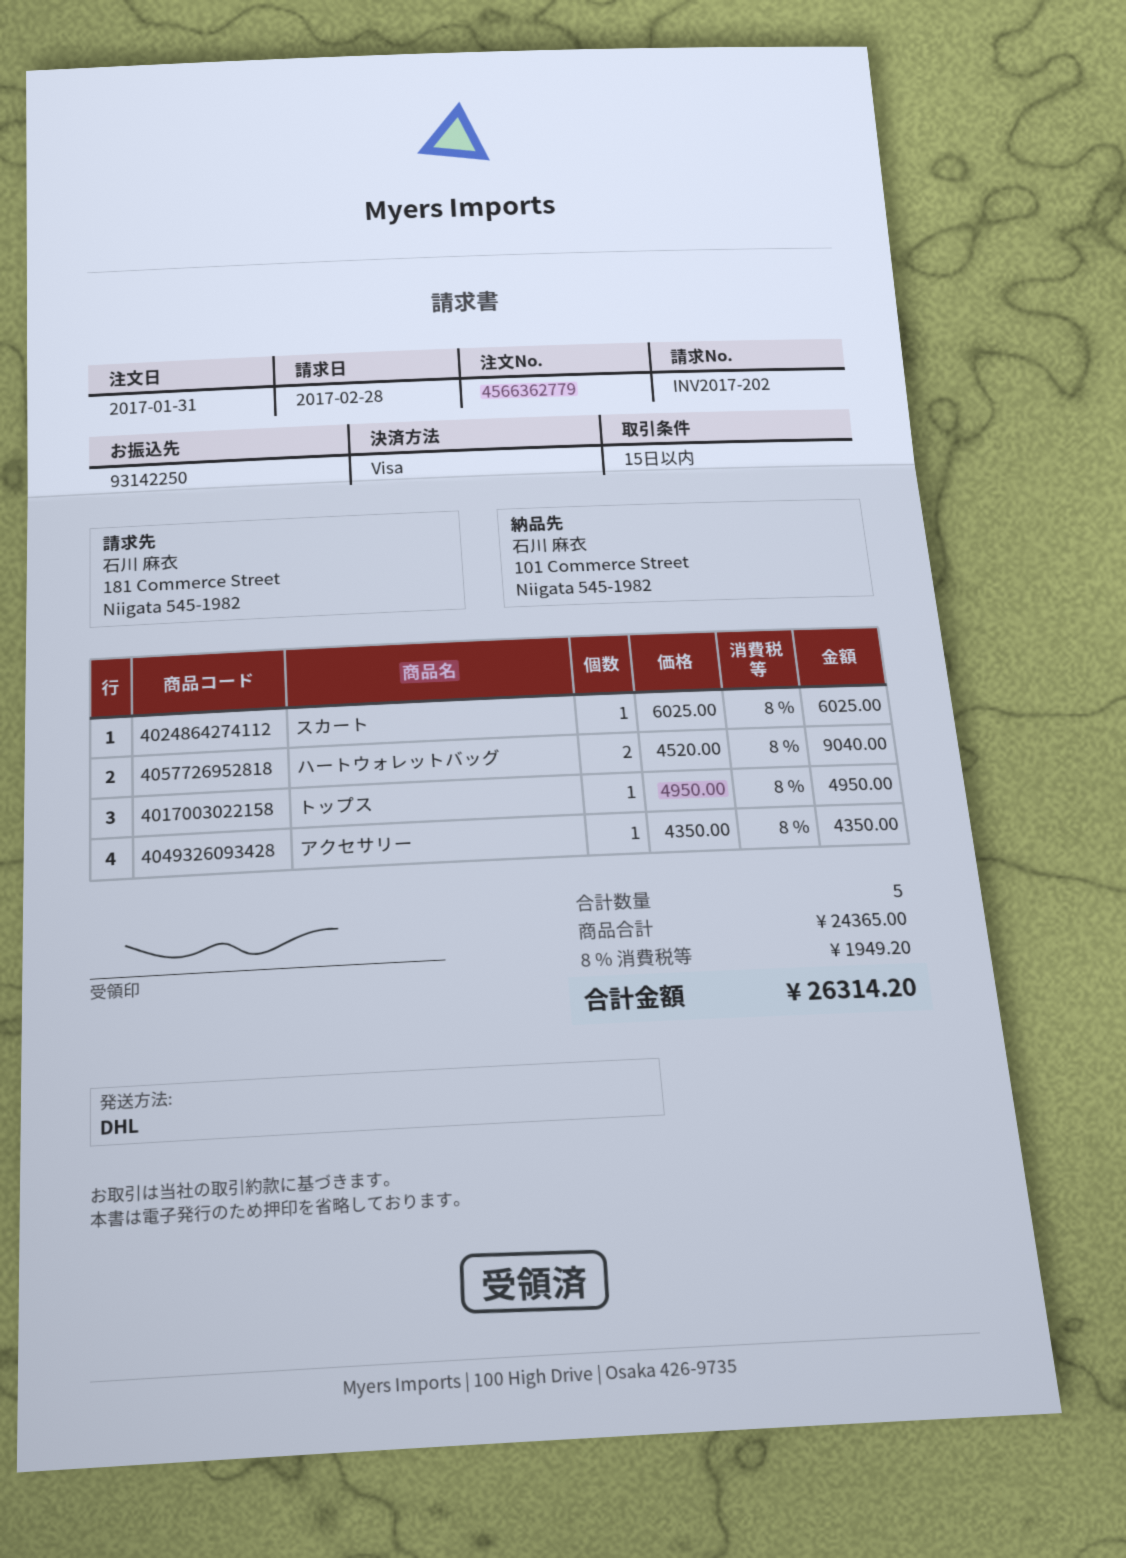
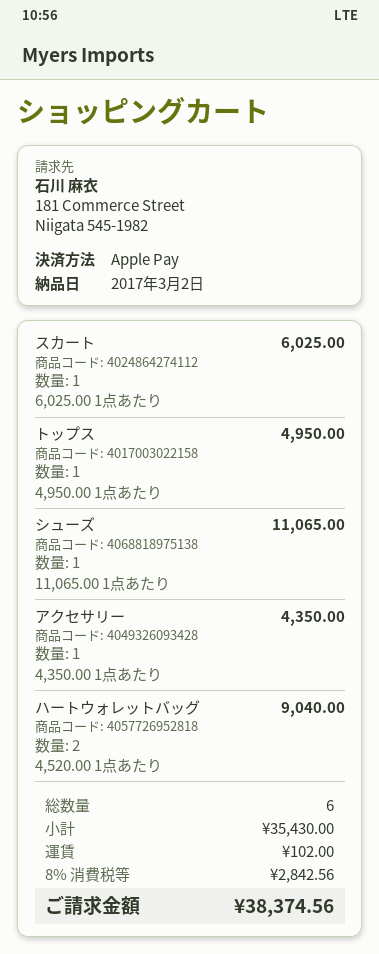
payment method: Visa -> Apple Pay
シューズ: none -> 1 x 11065.00 = 11065.00
total quantity: 5 -> 6
subtotal: 24365.00 -> 35430.00
shipping: none -> 102.00
tax: 8% = 1949.20 -> 8% = 2842.56
total: 26314.20 -> 38374.56

